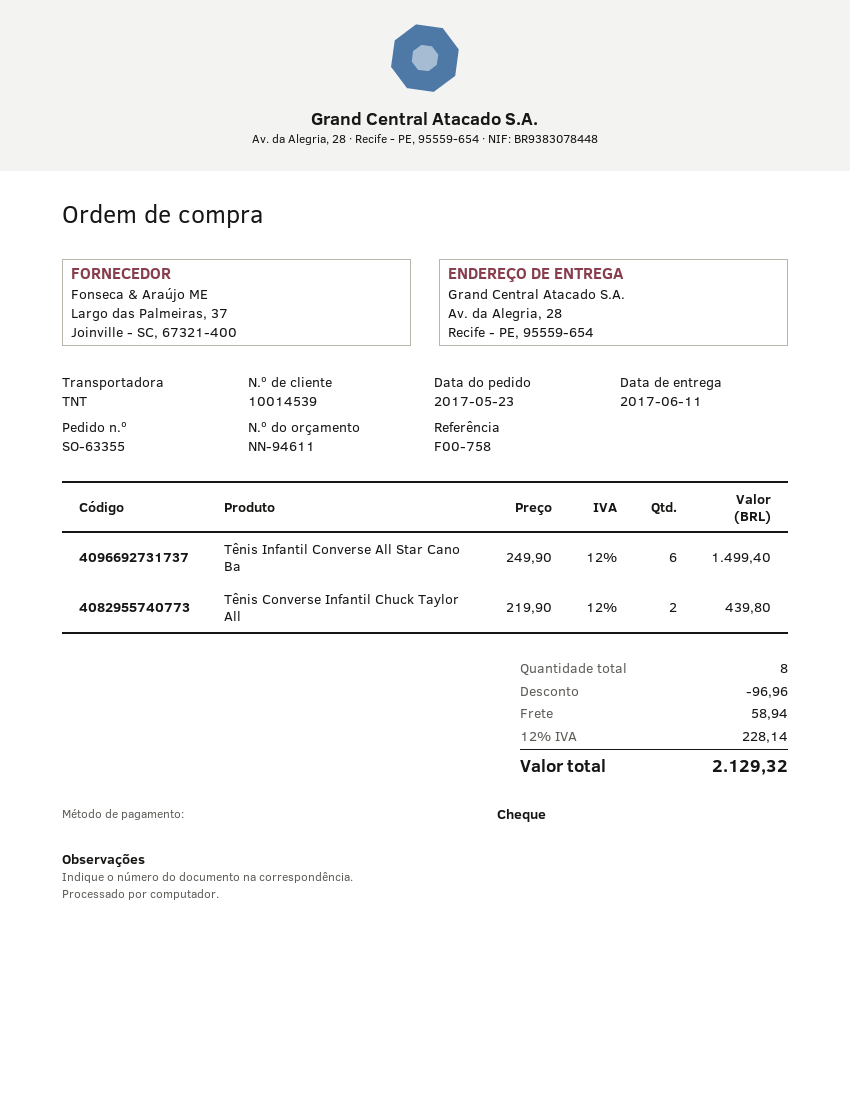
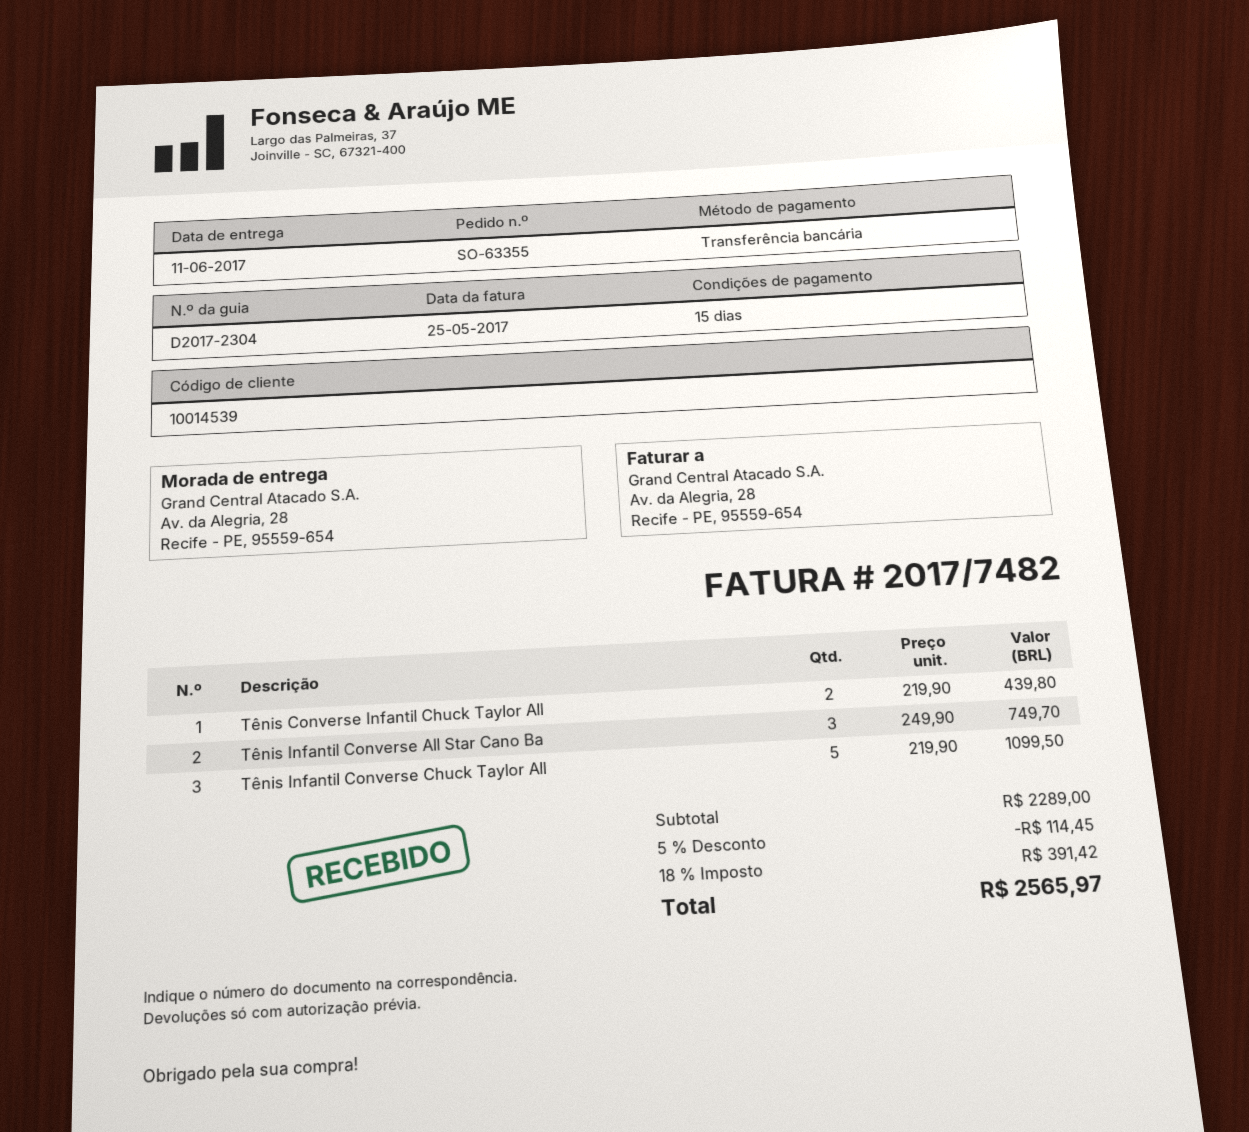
payment method: cheque -> bank transfer
Tênis Infantil Converse All Star Cano Ba: 6 x 249.90 = 1499.40 -> 3 x 249.90 = 749.70
Tênis Infantil Converse Chuck Taylor All: none -> 5 x 219.90 = 1099.50
discount: 96.96 -> 114.45
shipping: 58.94 -> none
tax: 12% = 228.14 -> 18% = 391.42
total: 2129.32 -> 2565.97

